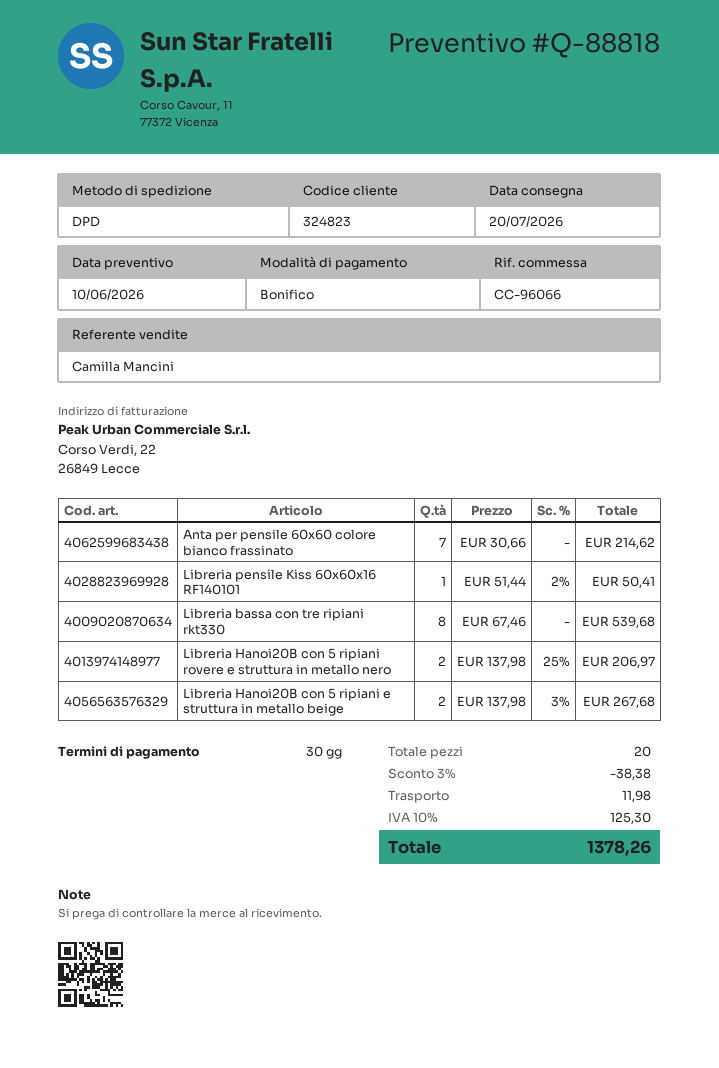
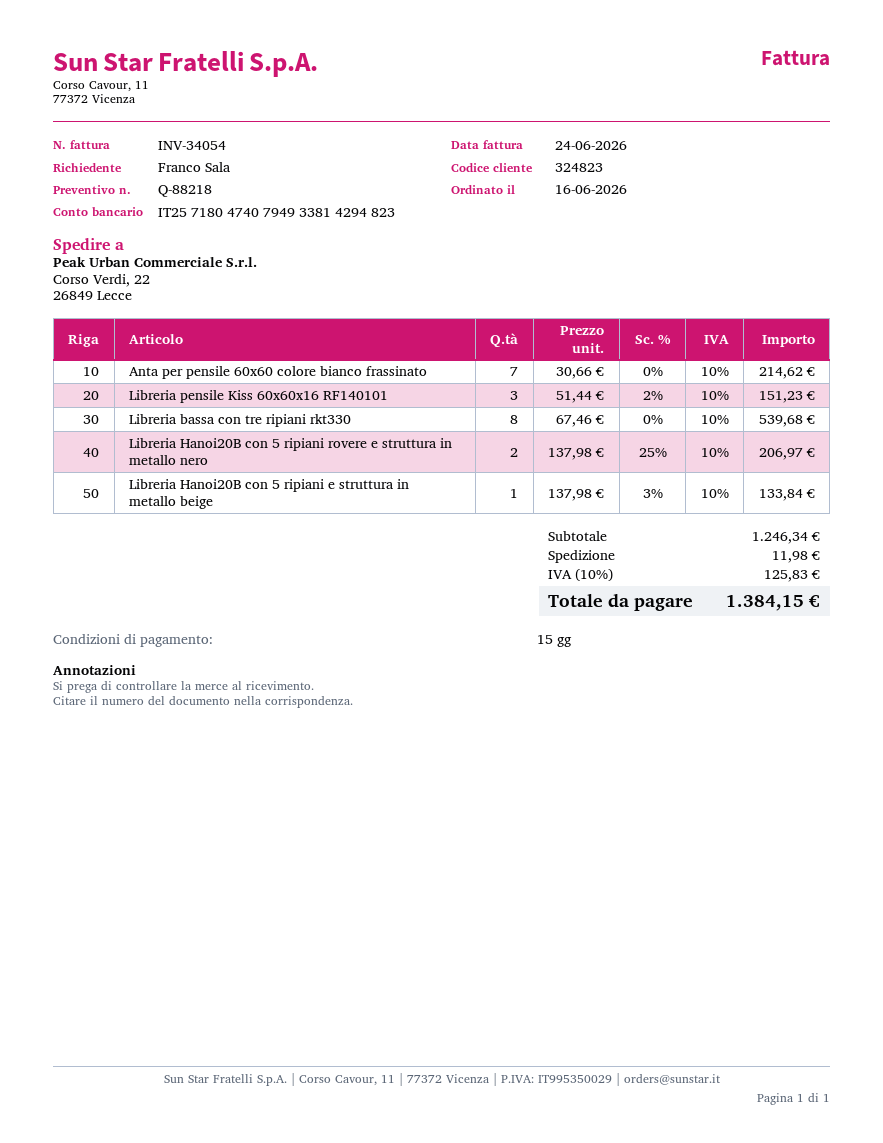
quote number: Q-88818 -> Q-88218
payment terms: 30 days -> 15 days
Libreria pensile Kiss 60x60x16 RF140101: 1 x 51.44 - 2% = 50.41 -> 3 x 51.44 - 2% = 151.23
Libreria Hanoi20B con 5 ripiani e struttura in metallo beige: 2 x 137.98 - 3% = 267.68 -> 1 x 137.98 - 3% = 133.84
discount: 3% = 38.38 -> none
tax: 10% = 125.30 -> 10% = 125.83
total: 1378.26 -> 1384.15

